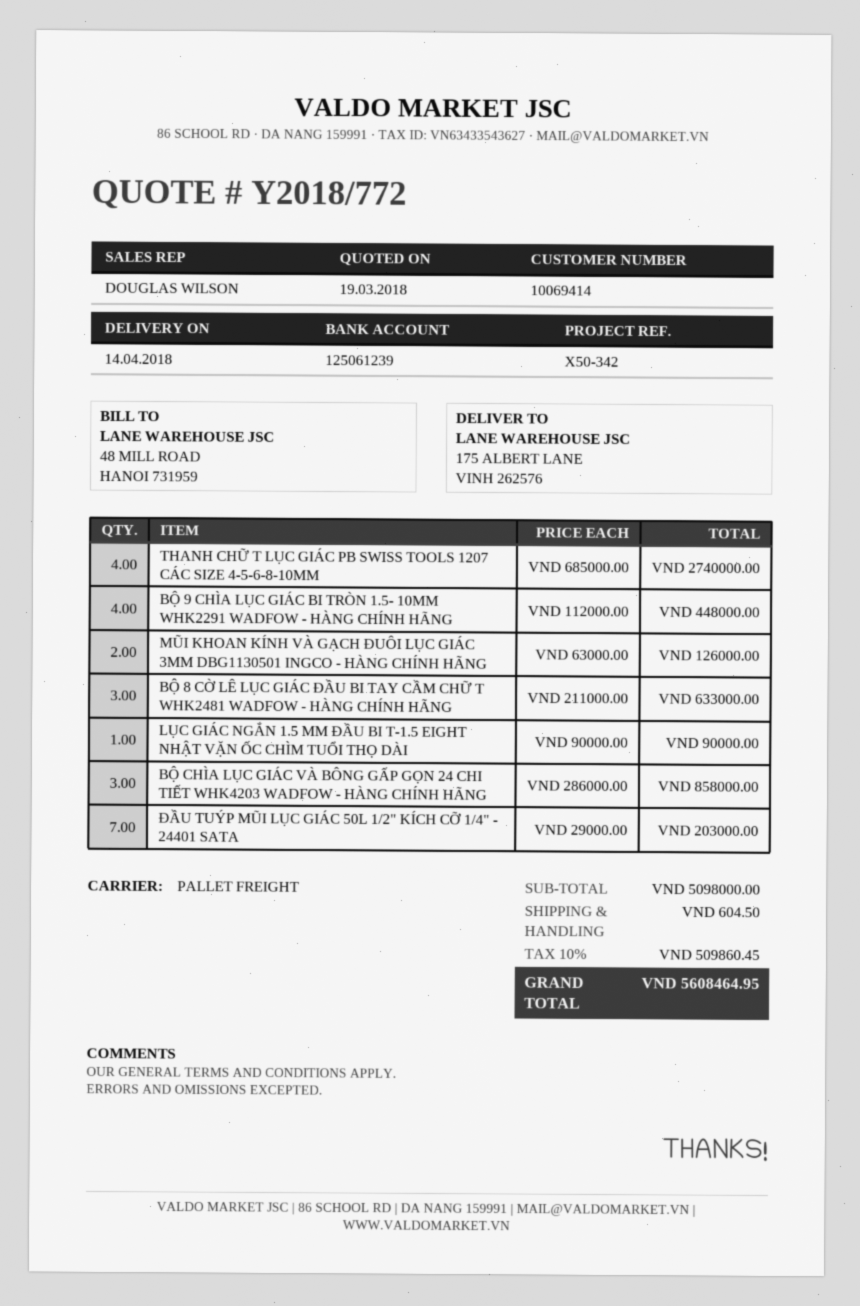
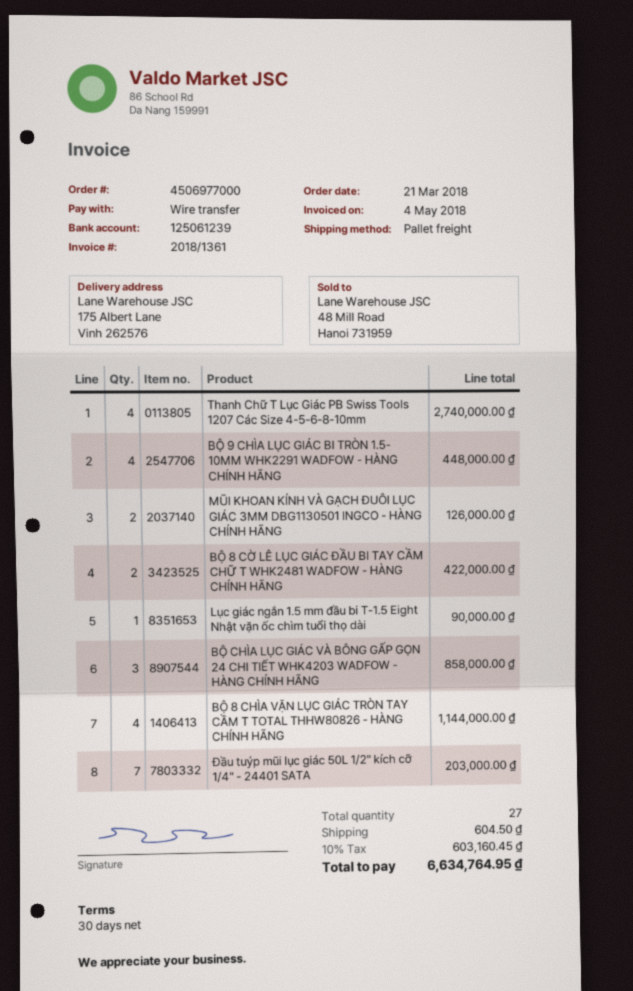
BỘ 8 CỜ LÊ LỤC GIÁC ĐẦU BI TAY CẦM CHỮ T WHK2481 WADFOW - HÀNG CHÍNH HÃNG: 3 for 633000.00 -> 2 for 422000.00
BỘ 8 CHÌA VẶN LỤC GIÁC TRÒN TAY CẦM T TOTAL THHW80826 - HÀNG CHÍNH HÃNG: none -> 4 for 1144000.00
tax: 10% = 509860.45 -> 10% = 603160.45
total: 5608464.95 -> 6634764.95

